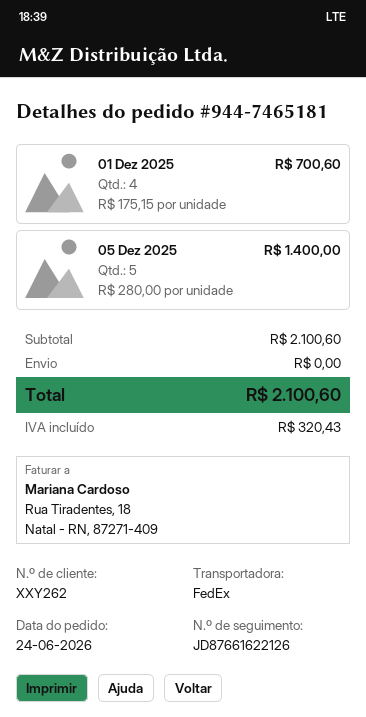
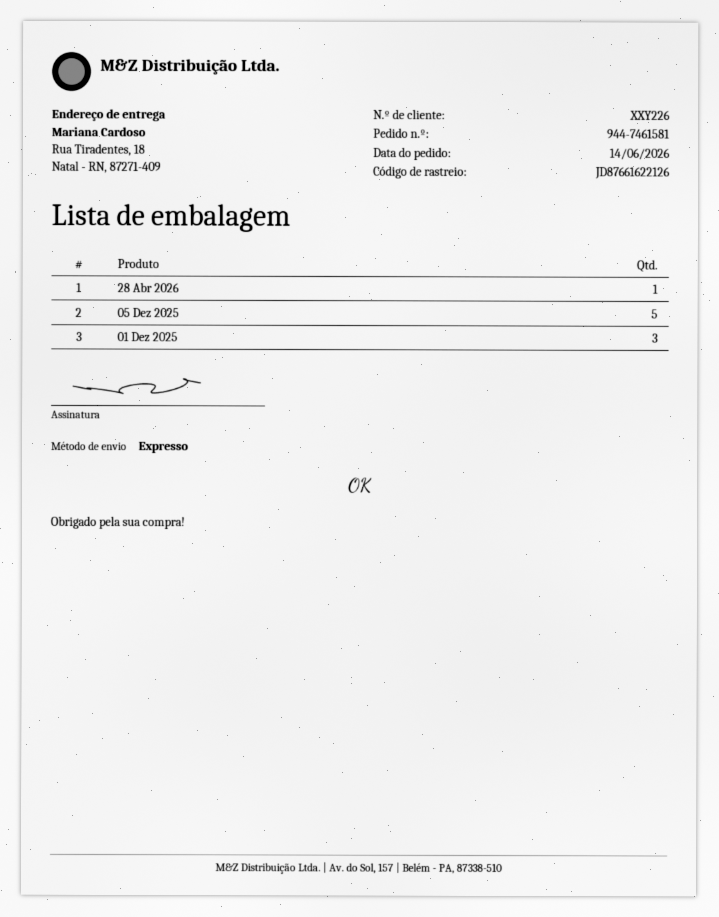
order number: 944-7465181 -> 944-7461581
order date: 2026-06-24 -> 2026-06-14
customer number: XXY262 -> XXY226
shipping method: FedEx -> express
01 Dez 2025: 4 -> 3
28 Abr 2026: none -> 1

